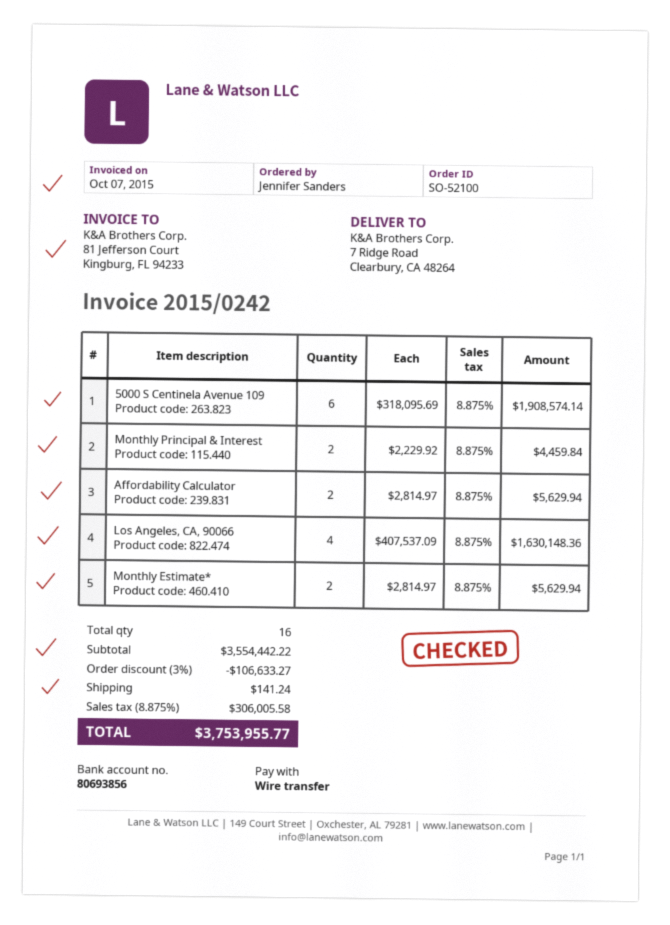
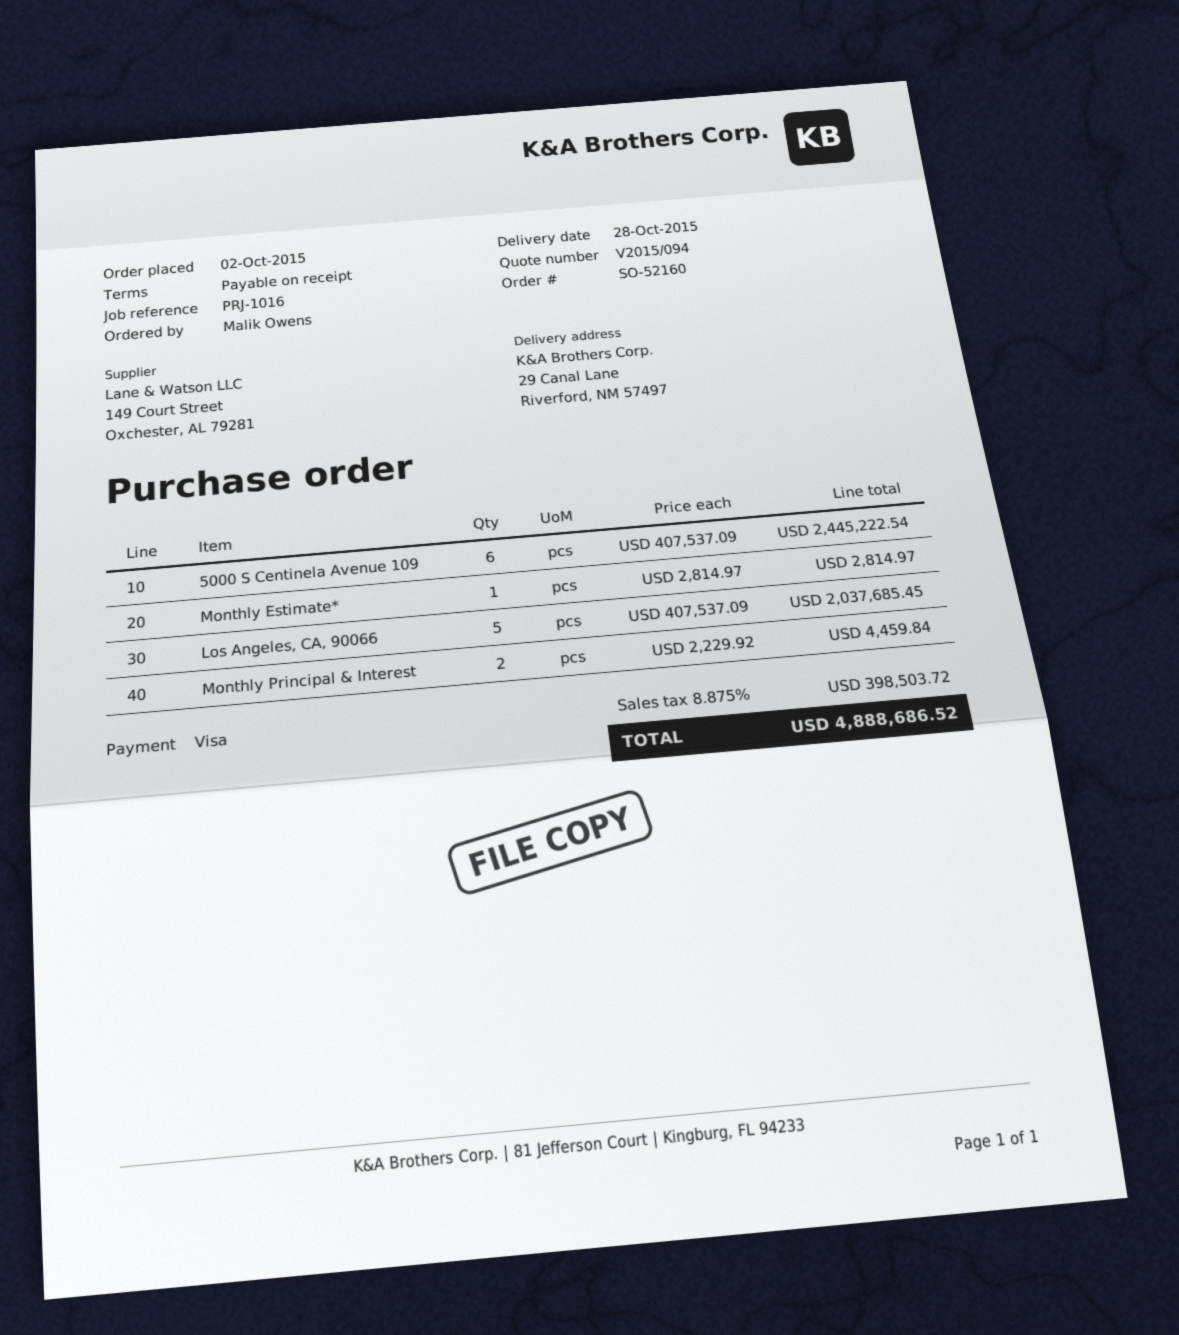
order number: SO-52100 -> SO-52160
ordered by: Jennifer Sanders -> Malik Owens
payment method: bank transfer -> Visa
ship to: 7 Ridge Road, Clearbury, CA 48264 -> 29 Canal Lane, Riverford, NM 57497
5000 S Centinela Avenue 109: 6 x 318095.69 = 1908574.14 -> 6 x 407537.09 = 2445222.54
Affordability Calculator: 2 x 2814.97 = 5629.94 -> none
Los Angeles, CA, 90066: 4 x 407537.09 = 1630148.36 -> 5 x 407537.09 = 2037685.45
Monthly Estimate*: 2 x 2814.97 = 5629.94 -> 1 x 2814.97 = 2814.97
discount: 3% = 106633.27 -> none
shipping: 141.24 -> none
tax: 8.875% = 306005.58 -> 8.875% = 398503.72
total: 3753955.77 -> 4888686.52

